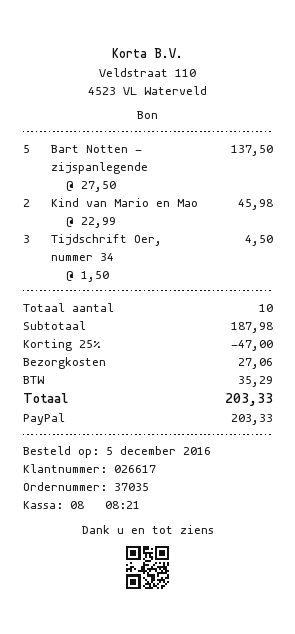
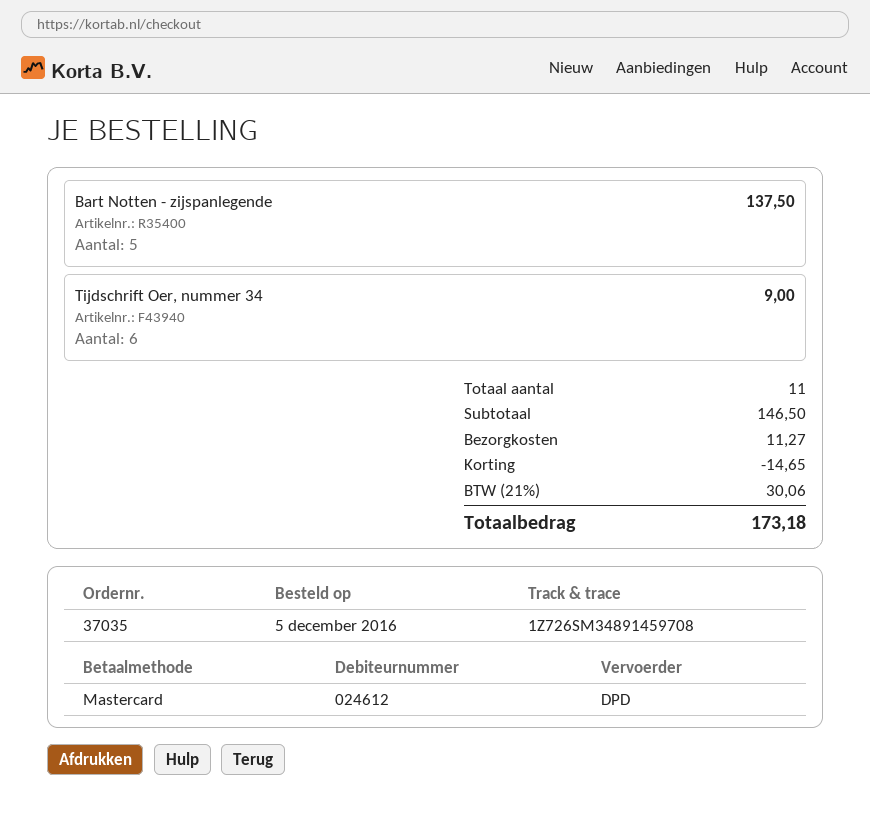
customer number: 026617 -> 024612
payment method: PayPal -> Mastercard
Kind van Mario en Mao: 2 for 45.98 -> none
Tijdschrift Oer, nummer 34: 3 for 4.50 -> 6 for 9.00
total quantity: 10 -> 11
subtotal: 187.98 -> 146.50
discount: 47.00 -> 14.65
shipping: 27.06 -> 11.27
tax: 35.29 -> 30.06
total: 203.33 -> 173.18

